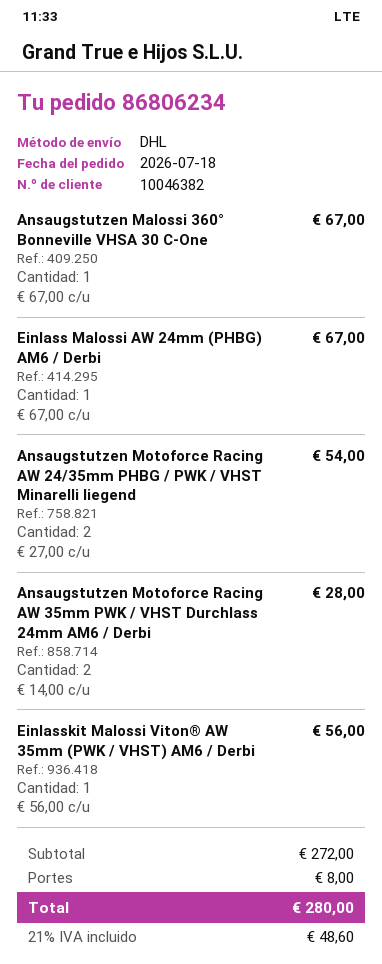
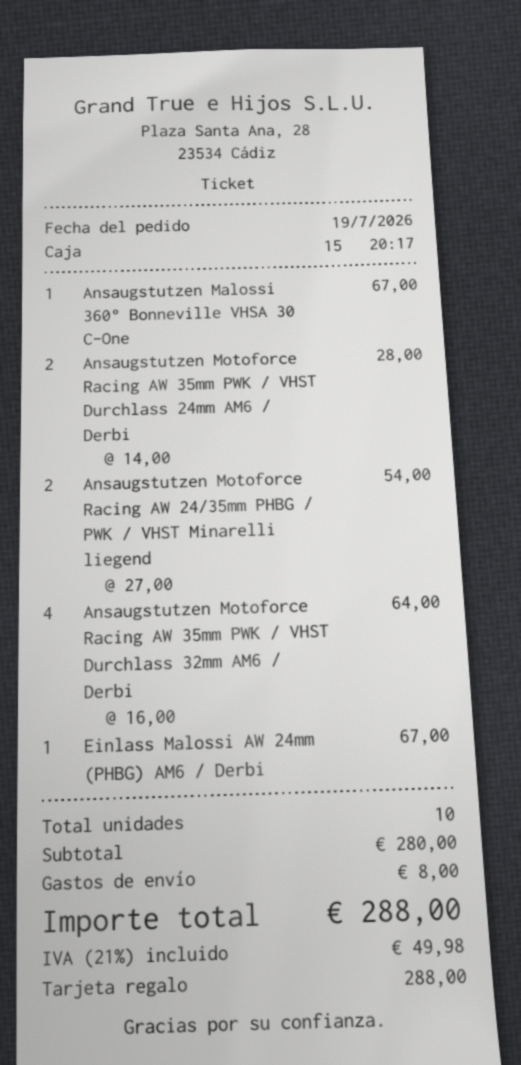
order date: 2026-07-18 -> 2026-07-19
Einlasskit Malossi Viton® AW 35mm (PWK / VHST) AM6 / Derbi: 1 x 56.00 = 56.00 -> none
Ansaugstutzen Motoforce Racing AW 35mm PWK / VHST Durchlass 32mm AM6 / Derbi: none -> 4 x 16.00 = 64.00
subtotal: 272.00 -> 280.00
tax: 21% = 48.60 -> 21% = 49.98
total: 280.00 -> 288.00

